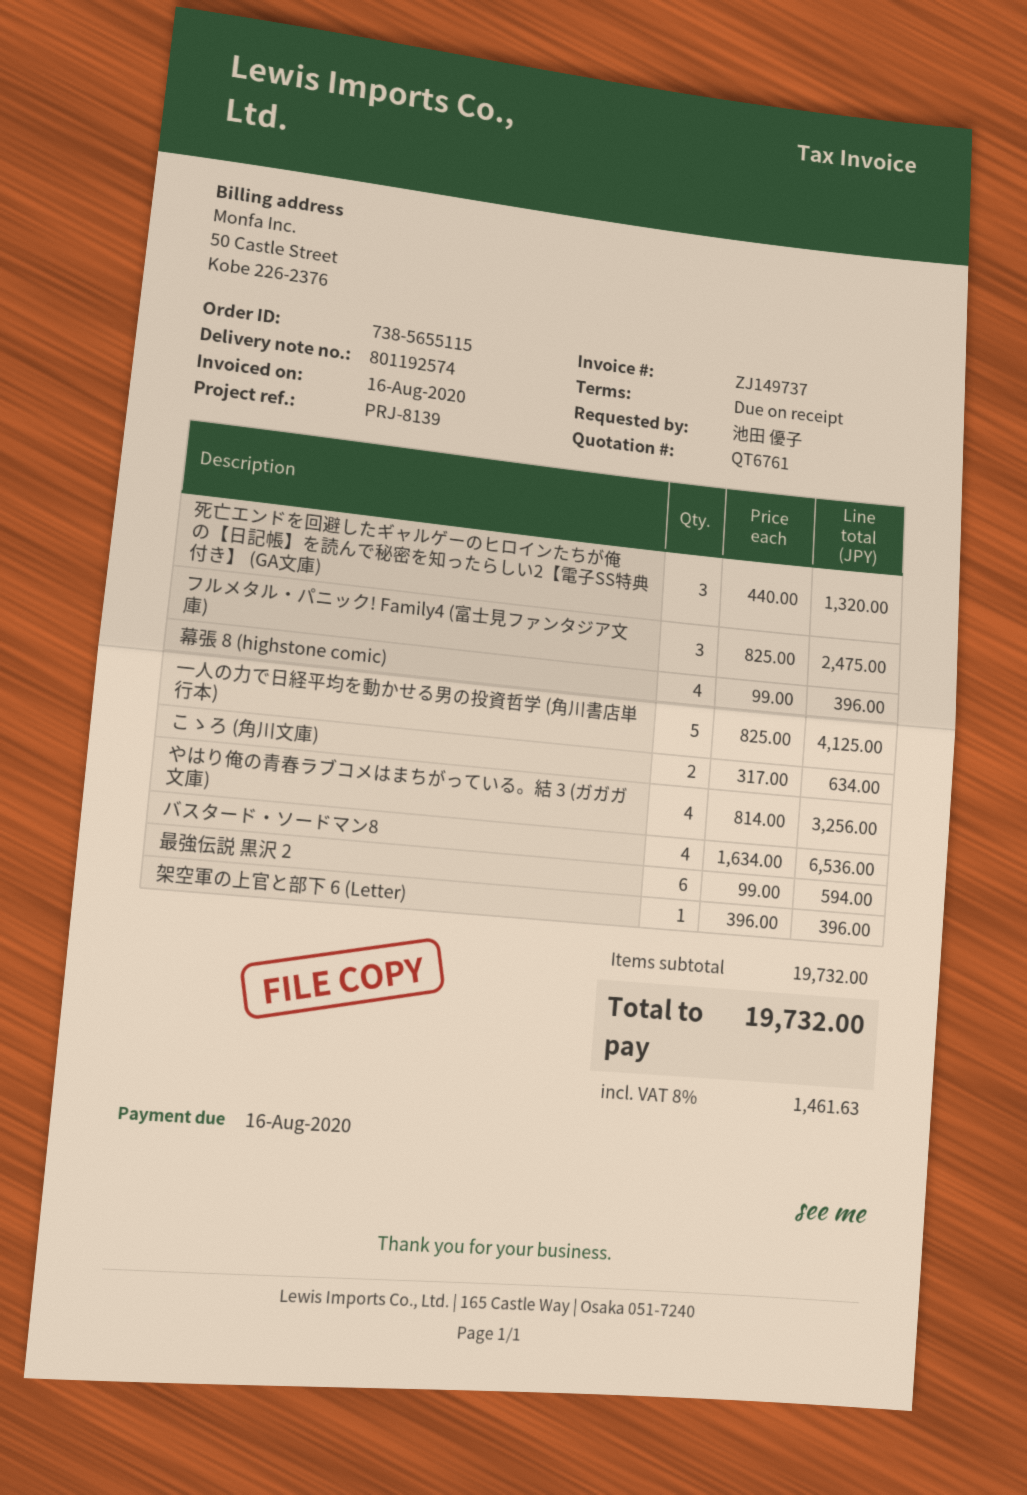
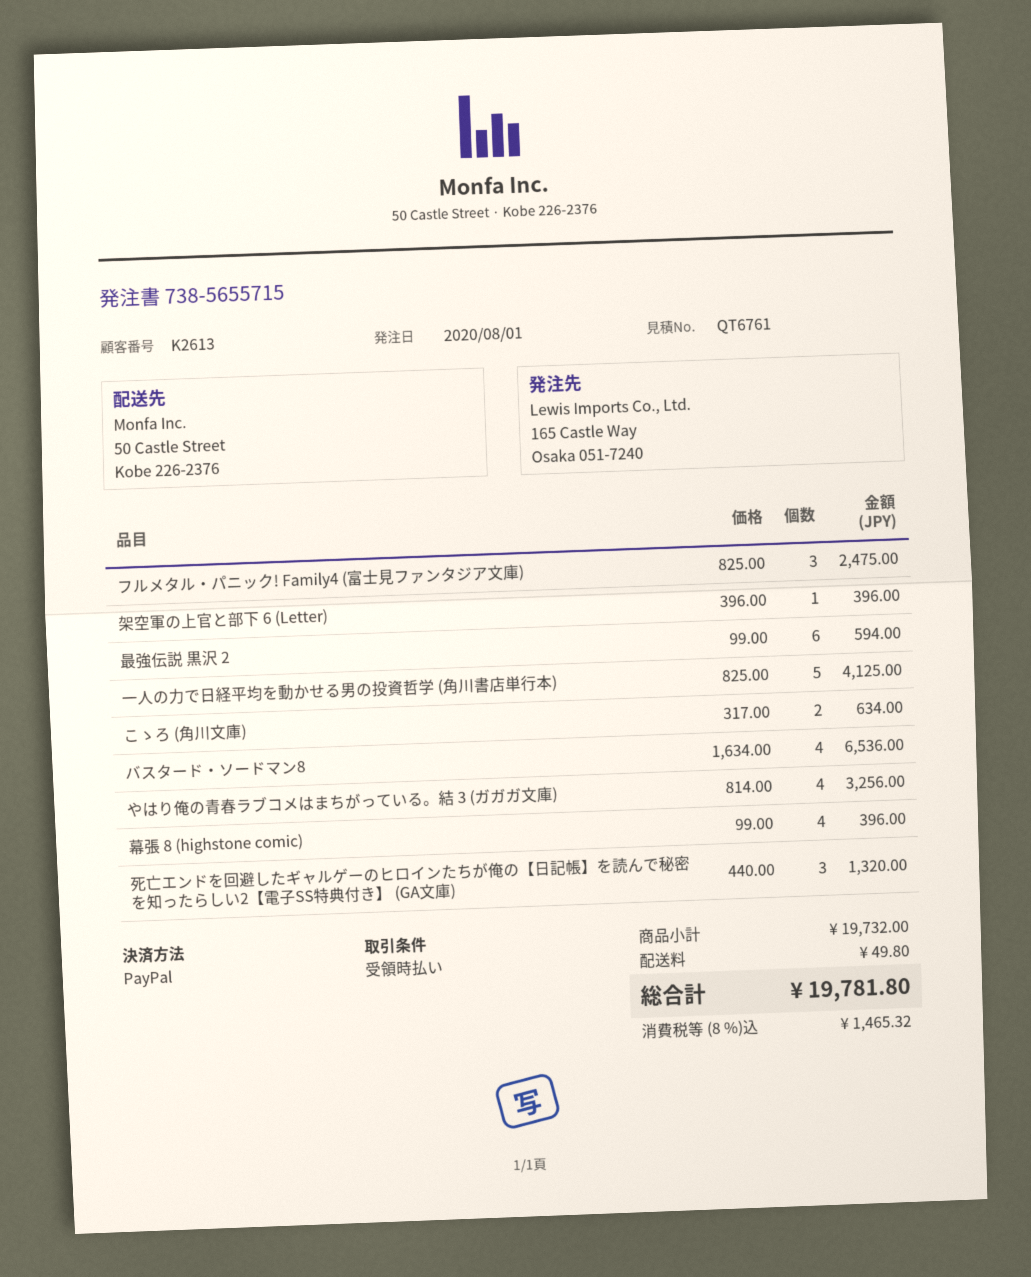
order number: 738-5655115 -> 738-5655715
shipping: none -> 49.80
tax: 8% = 1461.63 -> 8% = 1465.32
total: 19732.00 -> 19781.80

